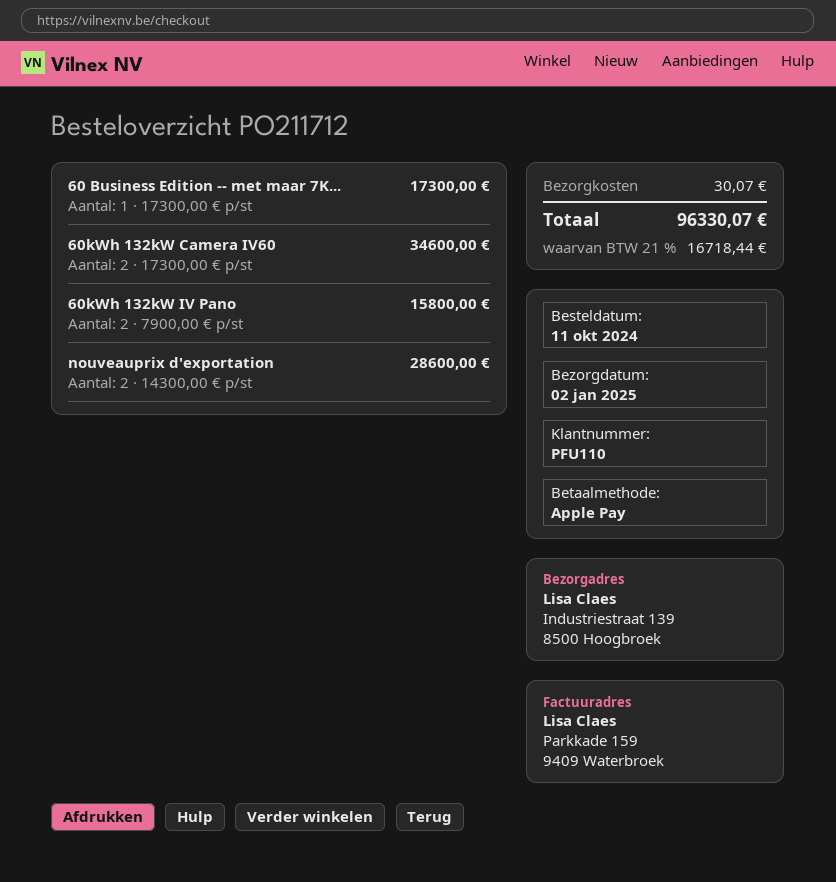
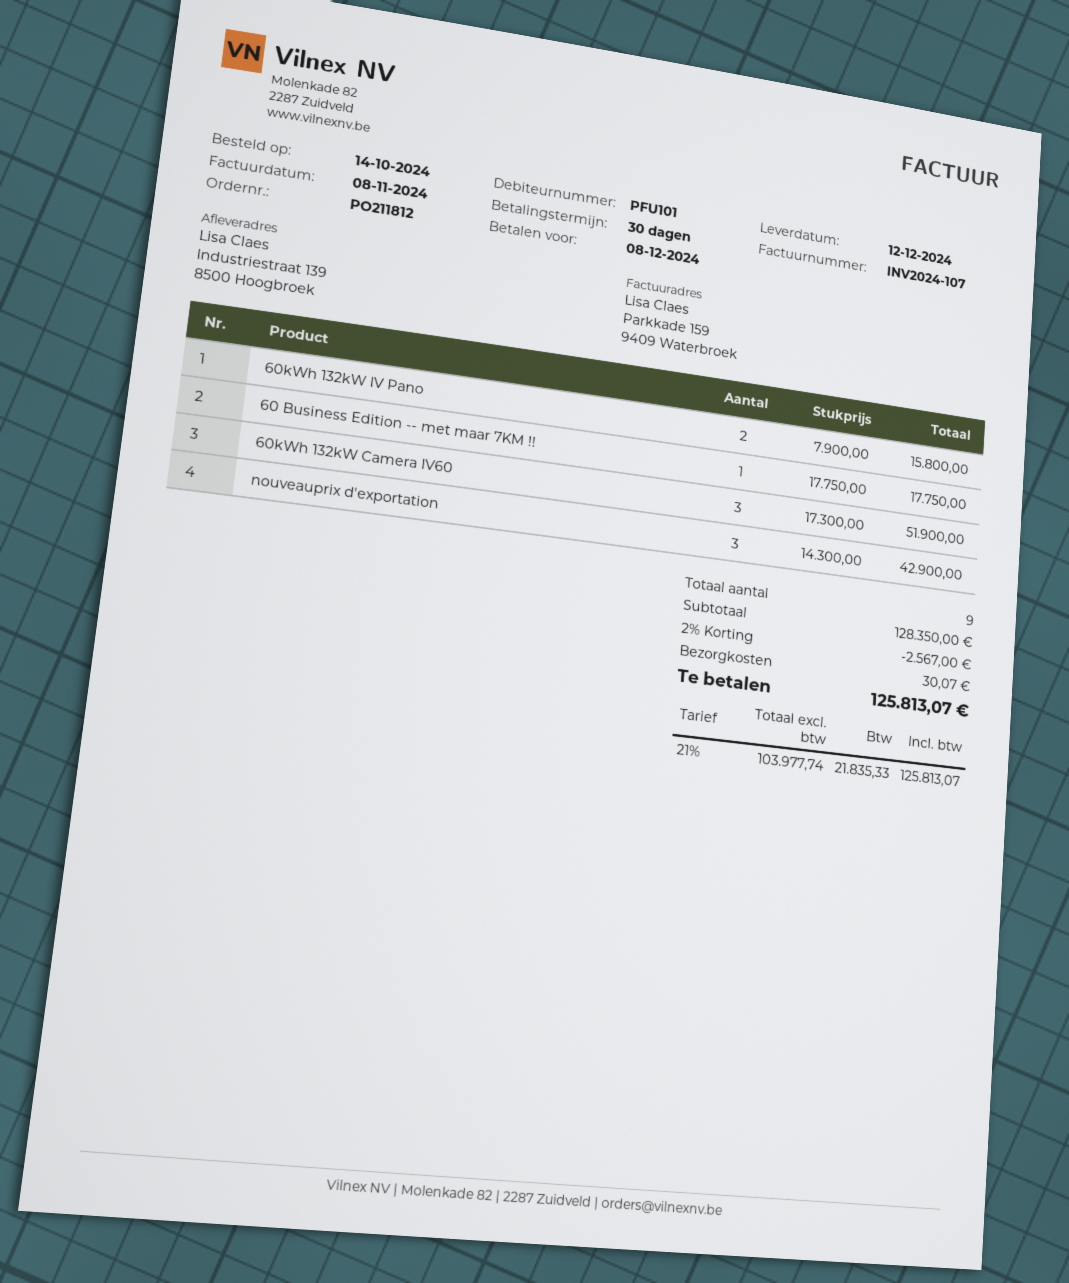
order number: PO211712 -> PO211812
order date: 2024-10-11 -> 2024-10-14
delivery date: 2025-01-02 -> 2024-12-12
customer number: PFU110 -> PFU101
60 Business Edition -- met maar 7K...: 1 x 17300.00 = 17300.00 -> 1 x 17750.00 = 17750.00
60kWh 132kW Camera IV60: 2 x 17300.00 = 34600.00 -> 3 x 17300.00 = 51900.00
nouveauprix d'exportation: 2 x 14300.00 = 28600.00 -> 3 x 14300.00 = 42900.00
discount: none -> 2% = 2567.00
tax: 21% = 16718.44 -> 21% = 21835.33
total: 96330.07 -> 125813.07

